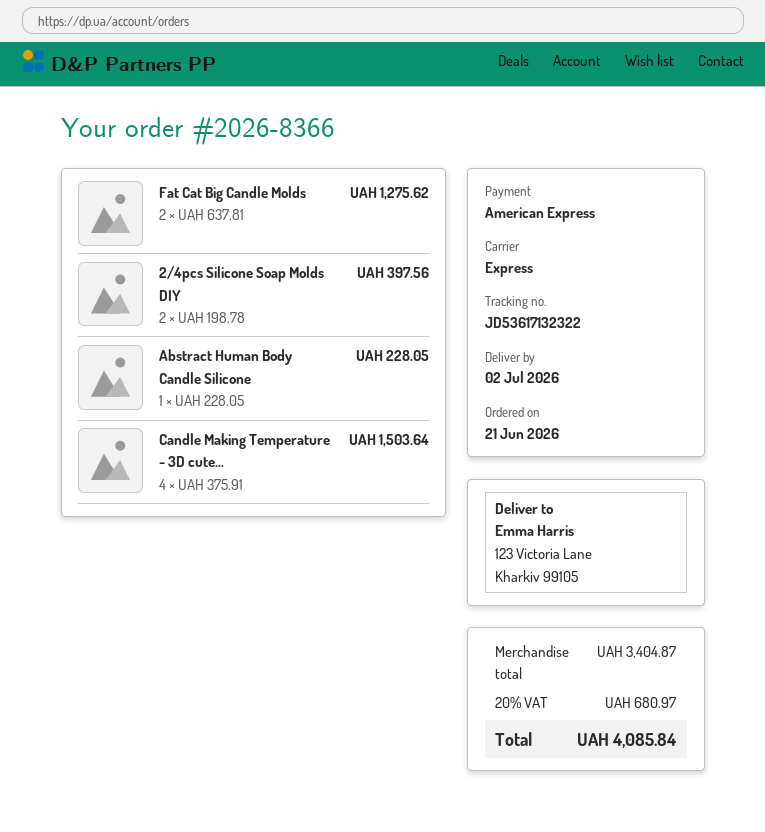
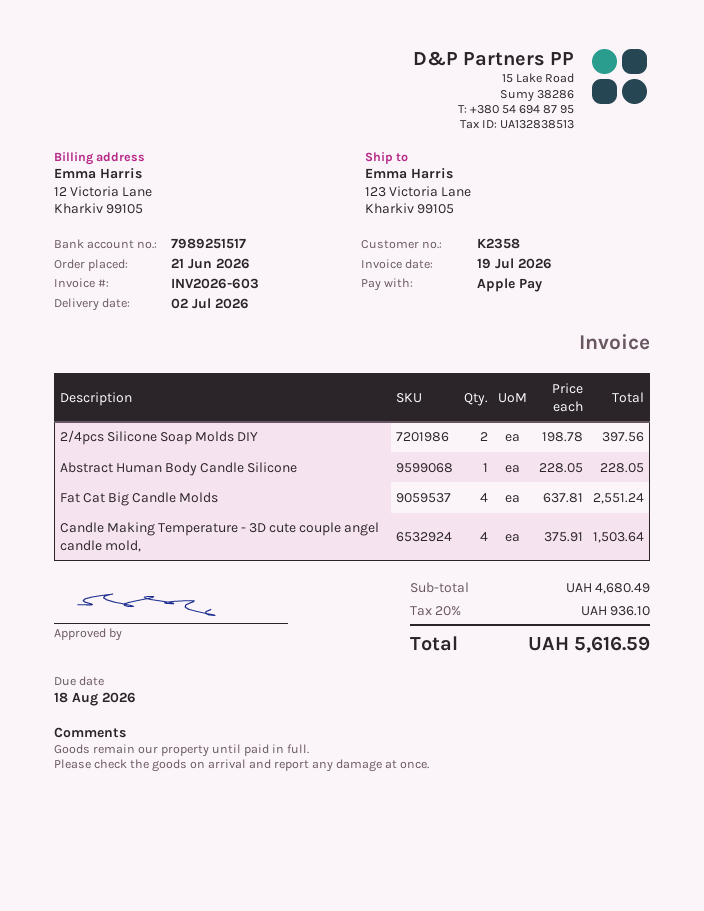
payment method: American Express -> Apple Pay
Fat Cat Big Candle Molds: 2 x 637.81 = 1275.62 -> 4 x 637.81 = 2551.24
subtotal: 3404.87 -> 4680.49
tax: 20% = 680.97 -> 20% = 936.10
total: 4085.84 -> 5616.59

